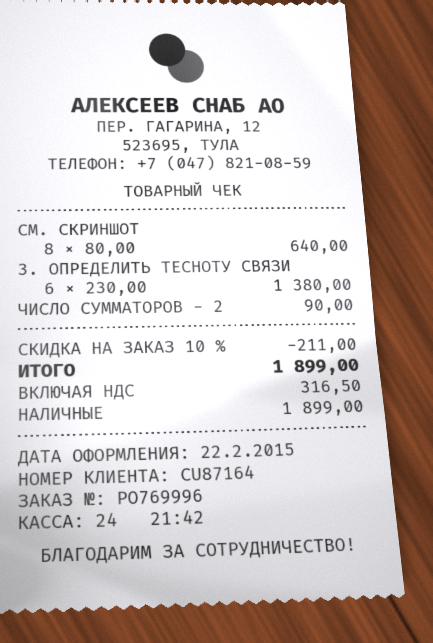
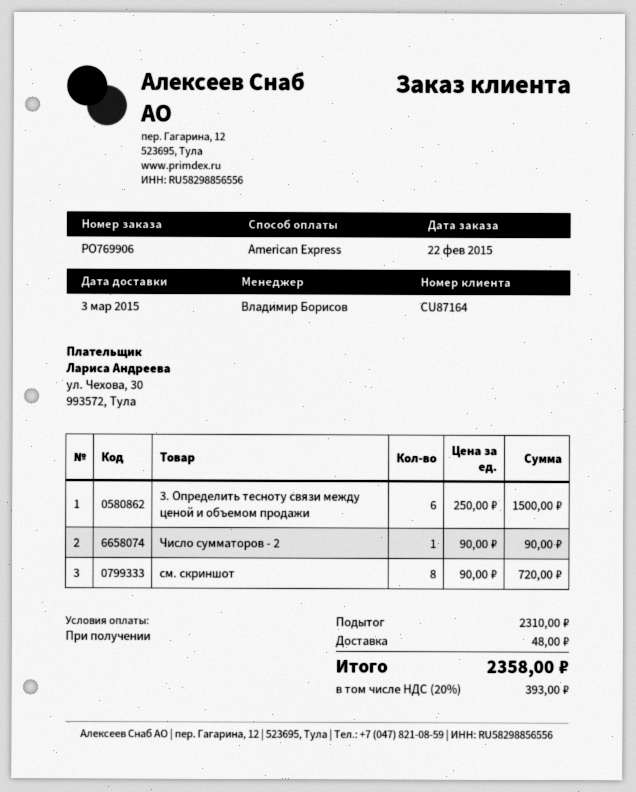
order number: PO769996 -> PO769906
payment method: cash -> American Express
СМ. СКРИНШОТ: 8 x 80.00 = 640.00 -> 8 x 90.00 = 720.00
3. ОПРЕДЕЛИТЬ ТЕСНОТУ СВЯЗИ: 6 x 230.00 = 1380.00 -> 6 x 250.00 = 1500.00
discount: 10% = 211.00 -> none
shipping: none -> 48.00
tax: 316.50 -> 393.00
total: 1899.00 -> 2358.00

